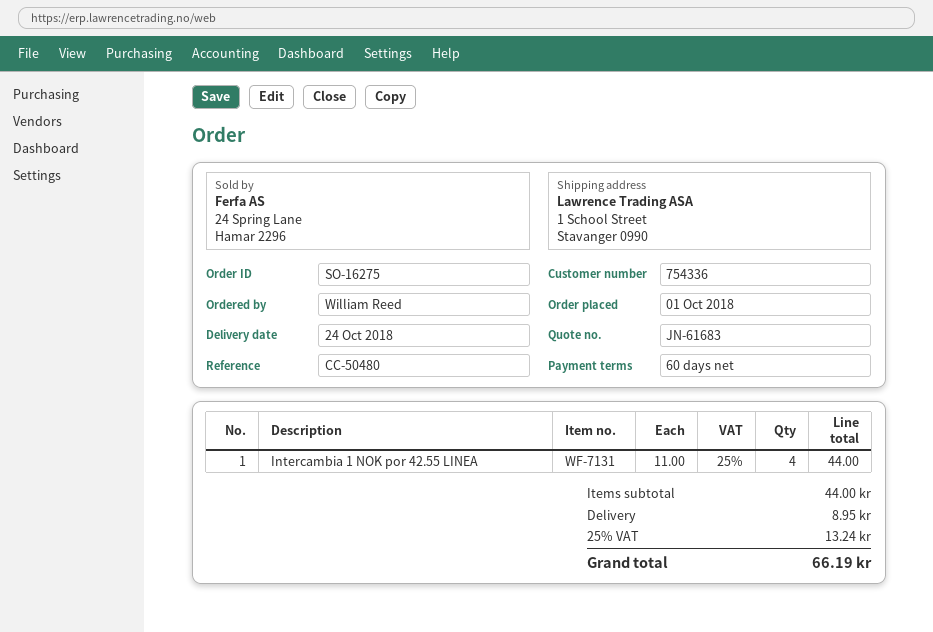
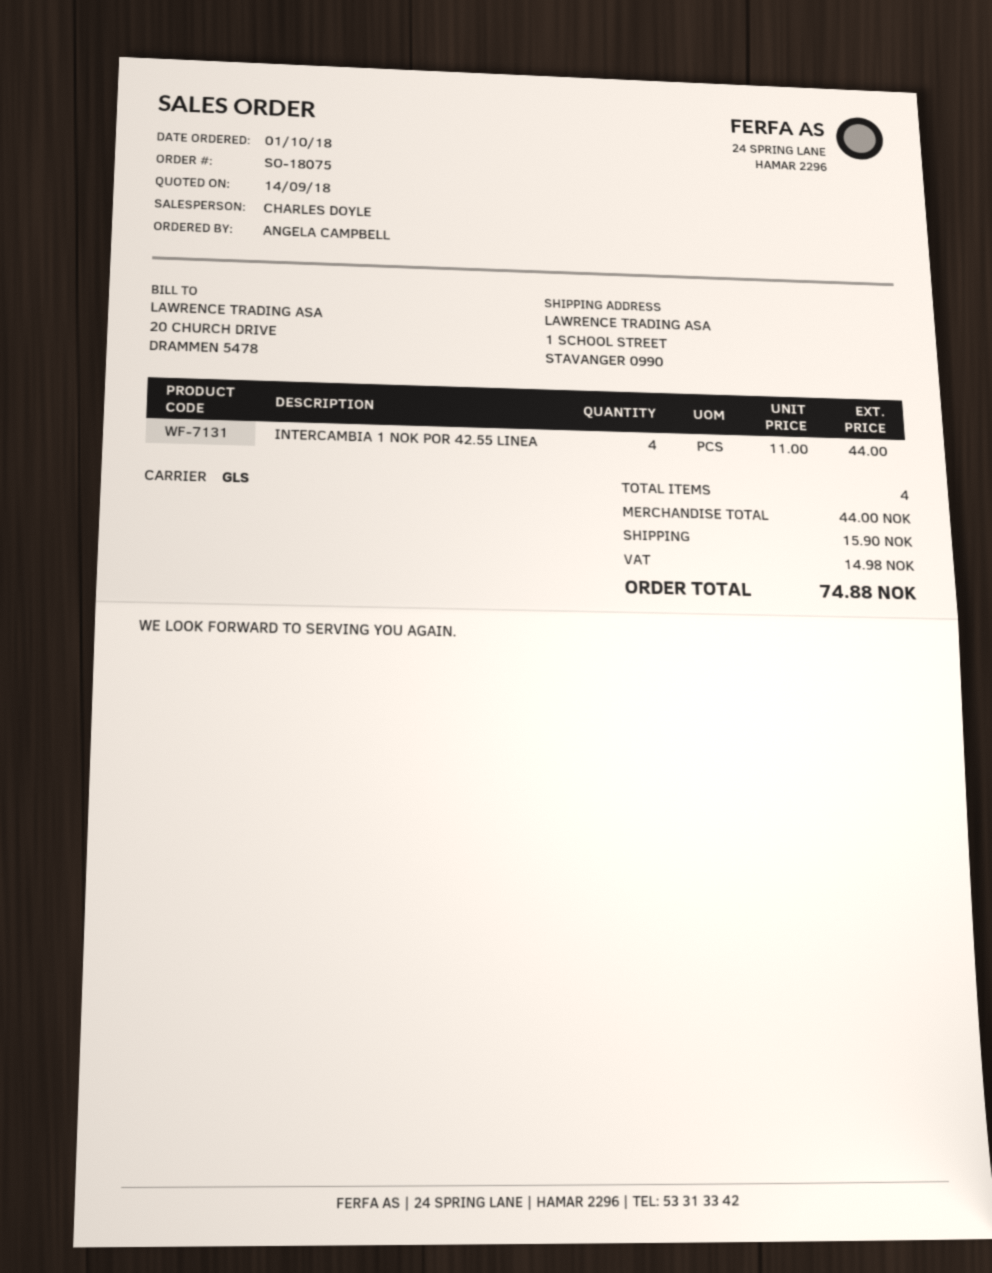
order number: SO-16275 -> SO-18075
ordered by: William Reed -> ANGELA CAMPBELL
shipping: 8.95 -> 15.90
tax: 13.24 -> 14.98
total: 66.19 -> 74.88

